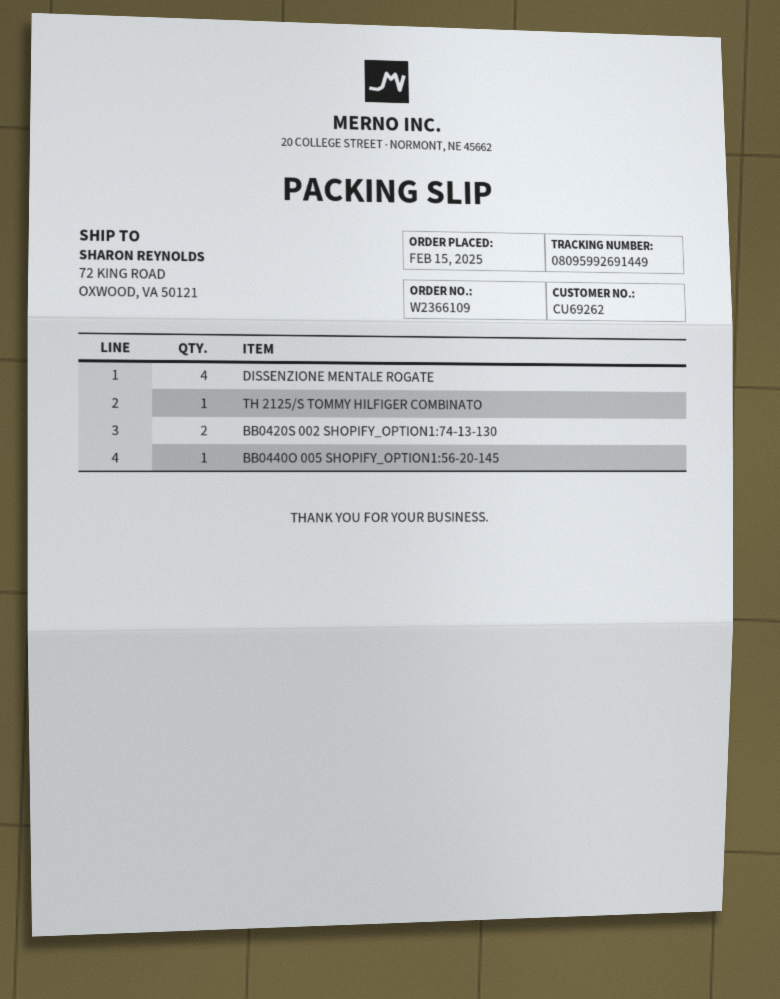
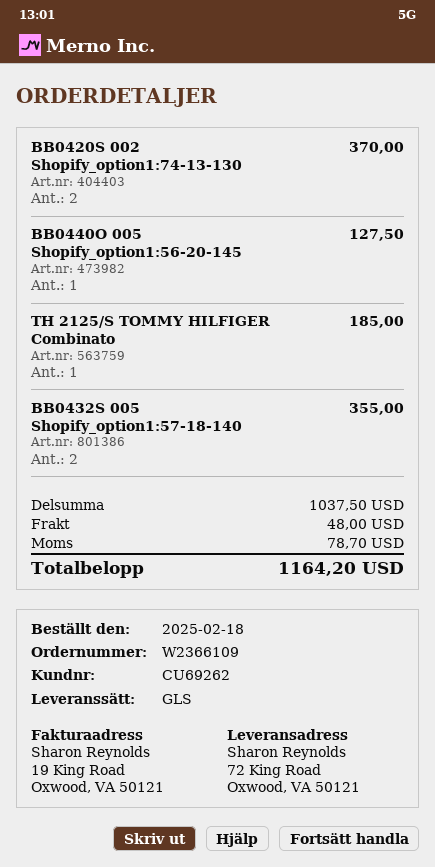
order date: 2025-02-15 -> 2025-02-18
DISSENZIONE MENTALE ROGATE: 4 -> none
BB0432S 005 Shopify_option1:57-18-140: none -> 2

